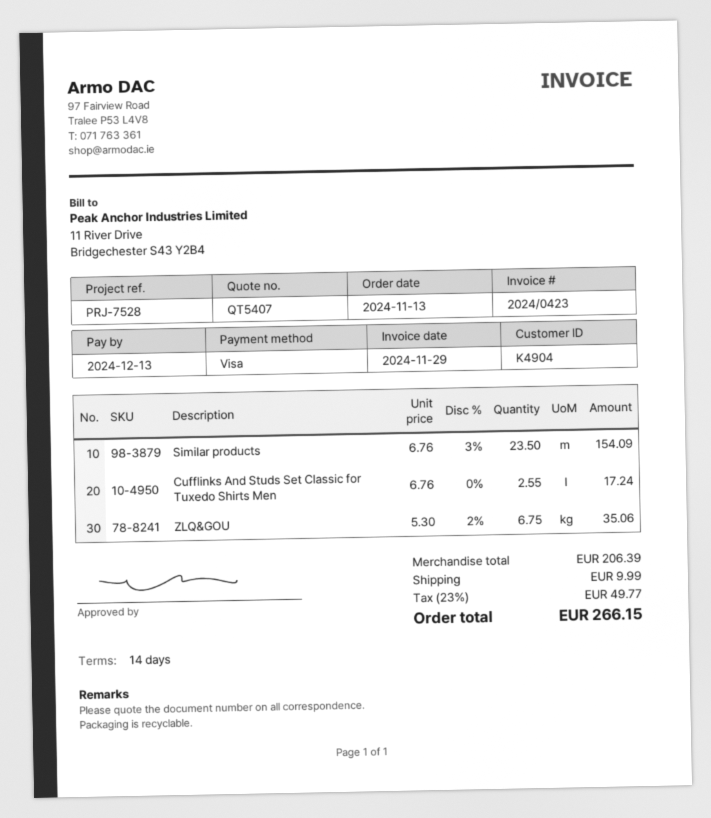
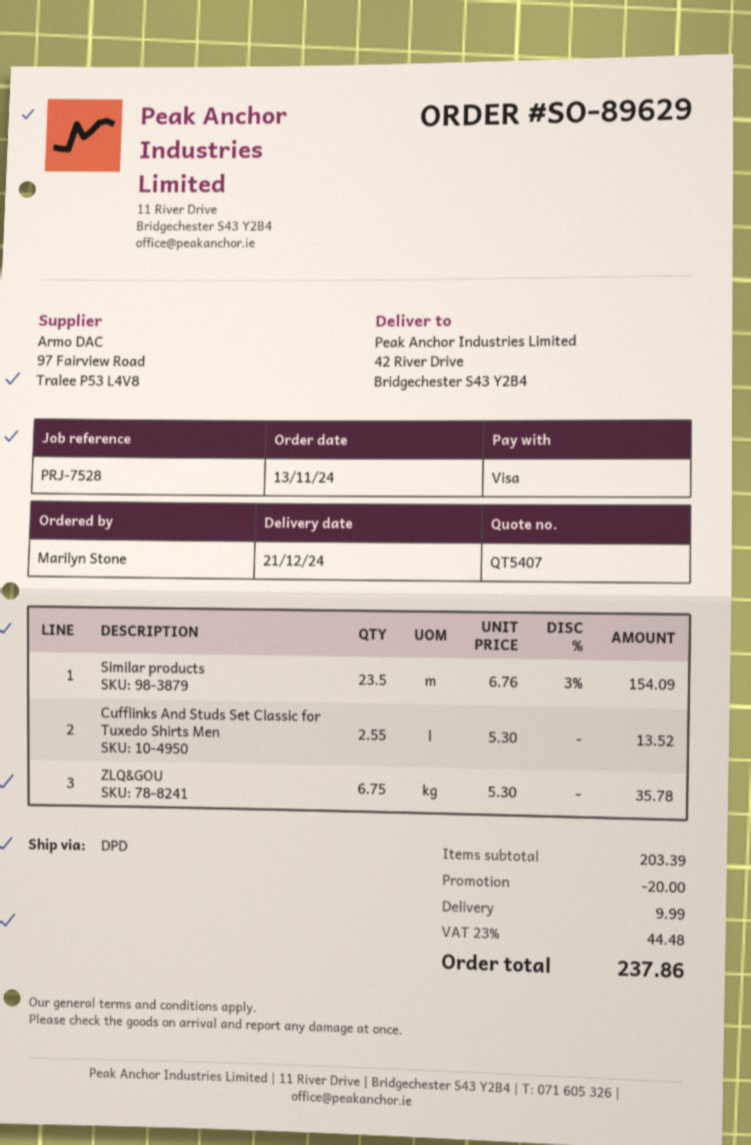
Cufflinks And Studs Set Classic for Tuxedo Shirts Men: 2.55 x 6.76 = 17.24 -> 2.55 x 5.30 = 13.52
ZLQ&GOU: 6.75 x 5.30 - 2% = 35.06 -> 6.75 x 5.30 = 35.78
subtotal: 206.39 -> 203.39
discount: none -> 20.00
tax: 23% = 49.77 -> 23% = 44.48
total: 266.15 -> 237.86

